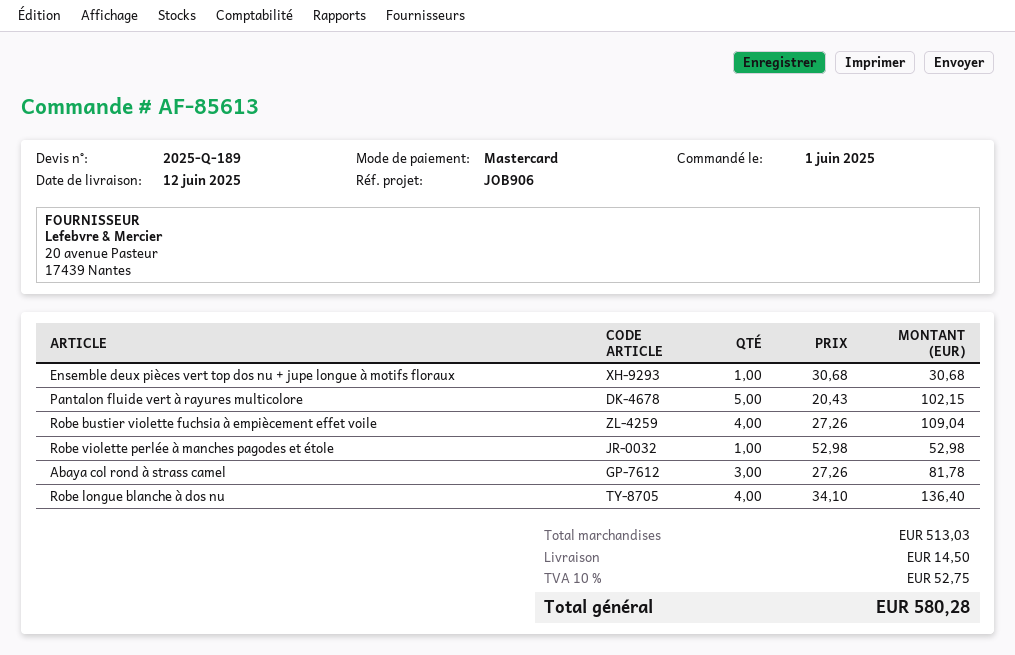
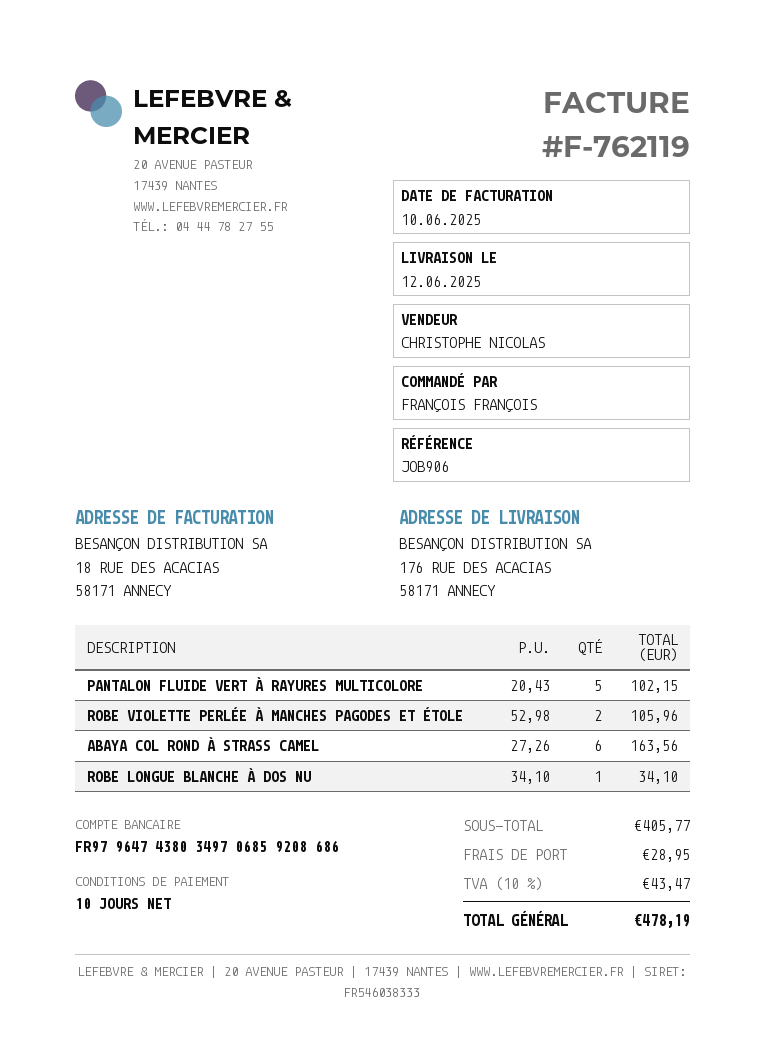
Ensemble deux pièces vert top dos nu + jupe longue à motifs floraux: 1 x 30.68 = 30.68 -> none
Robe bustier violette fuchsia à empiècement effet voile: 4 x 27.26 = 109.04 -> none
Robe violette perlée à manches pagodes et étole: 1 x 52.98 = 52.98 -> 2 x 52.98 = 105.96
Abaya col rond à strass camel: 3 x 27.26 = 81.78 -> 6 x 27.26 = 163.56
Robe longue blanche à dos nu: 4 x 34.10 = 136.40 -> 1 x 34.10 = 34.10
subtotal: 513.03 -> 405.77
shipping: 14.50 -> 28.95
tax: 10% = 52.75 -> 10% = 43.47
total: 580.28 -> 478.19

